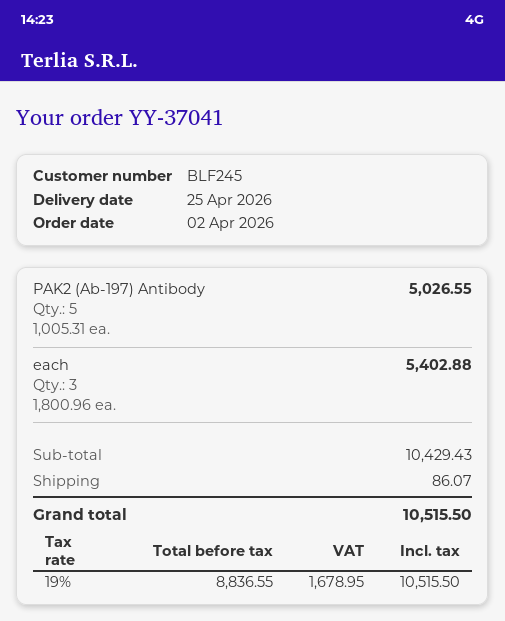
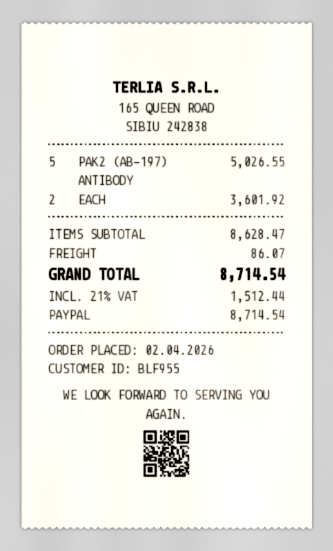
customer number: BLF245 -> BLF955
each: 3 for 5402.88 -> 2 for 3601.92
subtotal: 10429.43 -> 8628.47
tax: 19% = 1678.95 -> 21% = 1512.44
total: 10515.50 -> 8714.54

